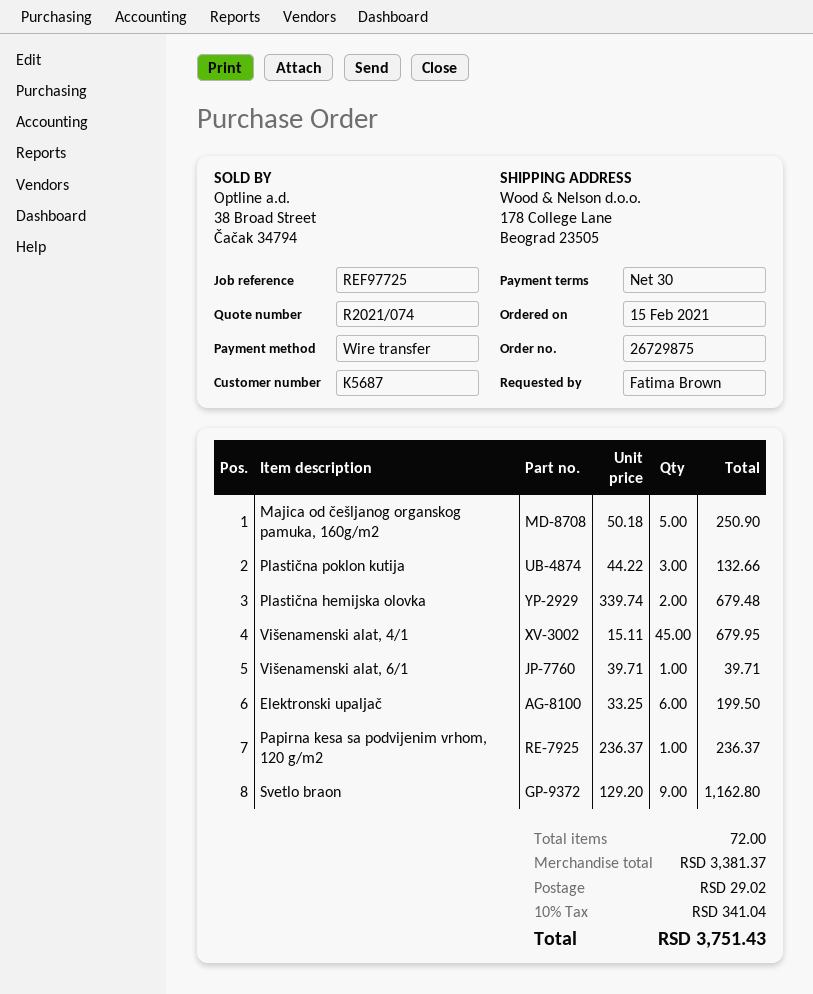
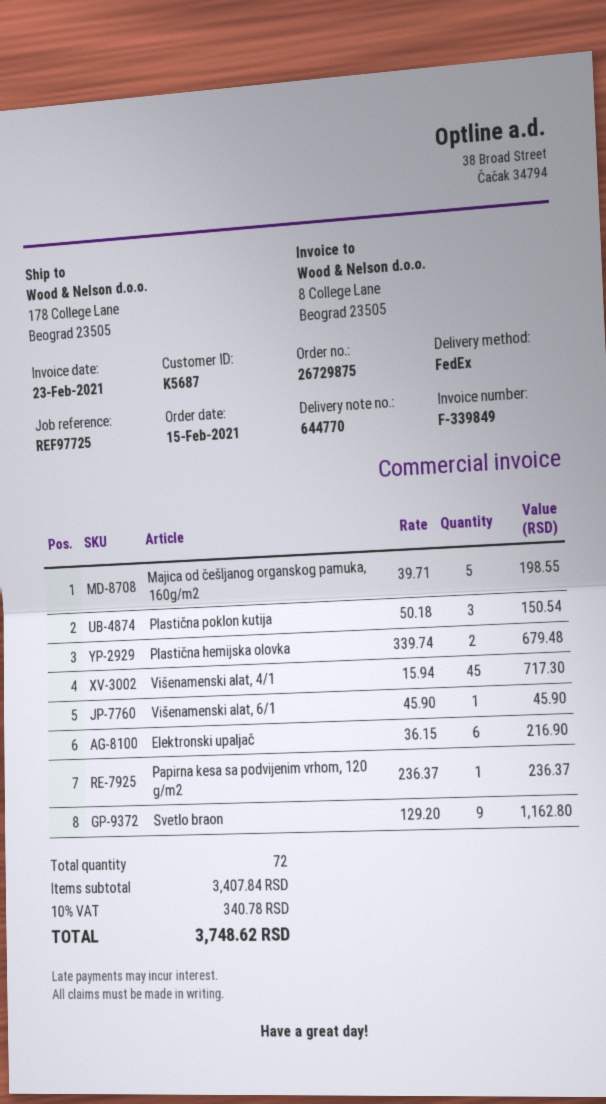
Majica od češljanog organskog pamuka, 160g/m2: 5 x 50.18 = 250.90 -> 5 x 39.71 = 198.55
Plastična poklon kutija: 3 x 44.22 = 132.66 -> 3 x 50.18 = 150.54
Višenamenski alat, 4/1: 45 x 15.11 = 679.95 -> 45 x 15.94 = 717.30
Višenamenski alat, 6/1: 1 x 39.71 = 39.71 -> 1 x 45.90 = 45.90
Elektronski upaljač: 6 x 33.25 = 199.50 -> 6 x 36.15 = 216.90
subtotal: 3381.37 -> 3407.84
shipping: 29.02 -> none
tax: 10% = 341.04 -> 10% = 340.78
total: 3751.43 -> 3748.62

